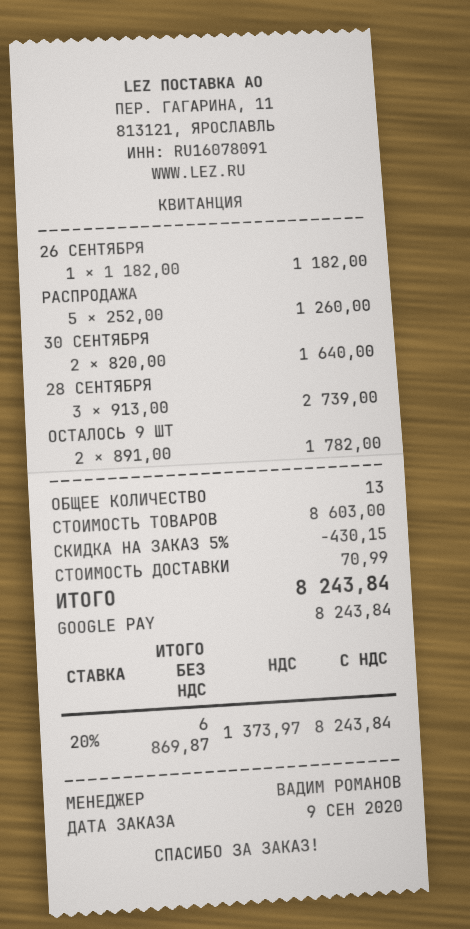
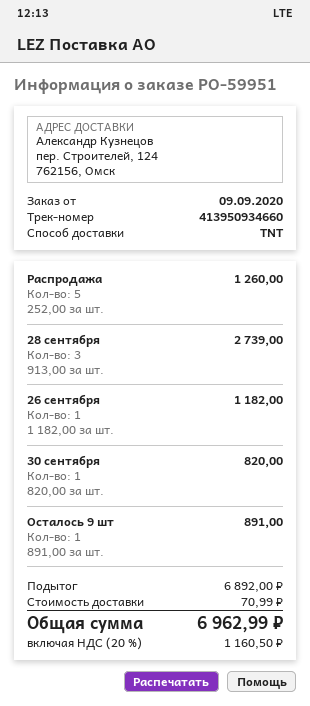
30 СЕНТЯБРЯ: 2 x 820.00 = 1640.00 -> 1 x 820.00 = 820.00
ОСТАЛОСЬ 9 ШТ: 2 x 891.00 = 1782.00 -> 1 x 891.00 = 891.00
subtotal: 8603.00 -> 6892.00
discount: 5% = 430.15 -> none
tax: 20% = 1373.97 -> 20% = 1160.50
total: 8243.84 -> 6962.99

